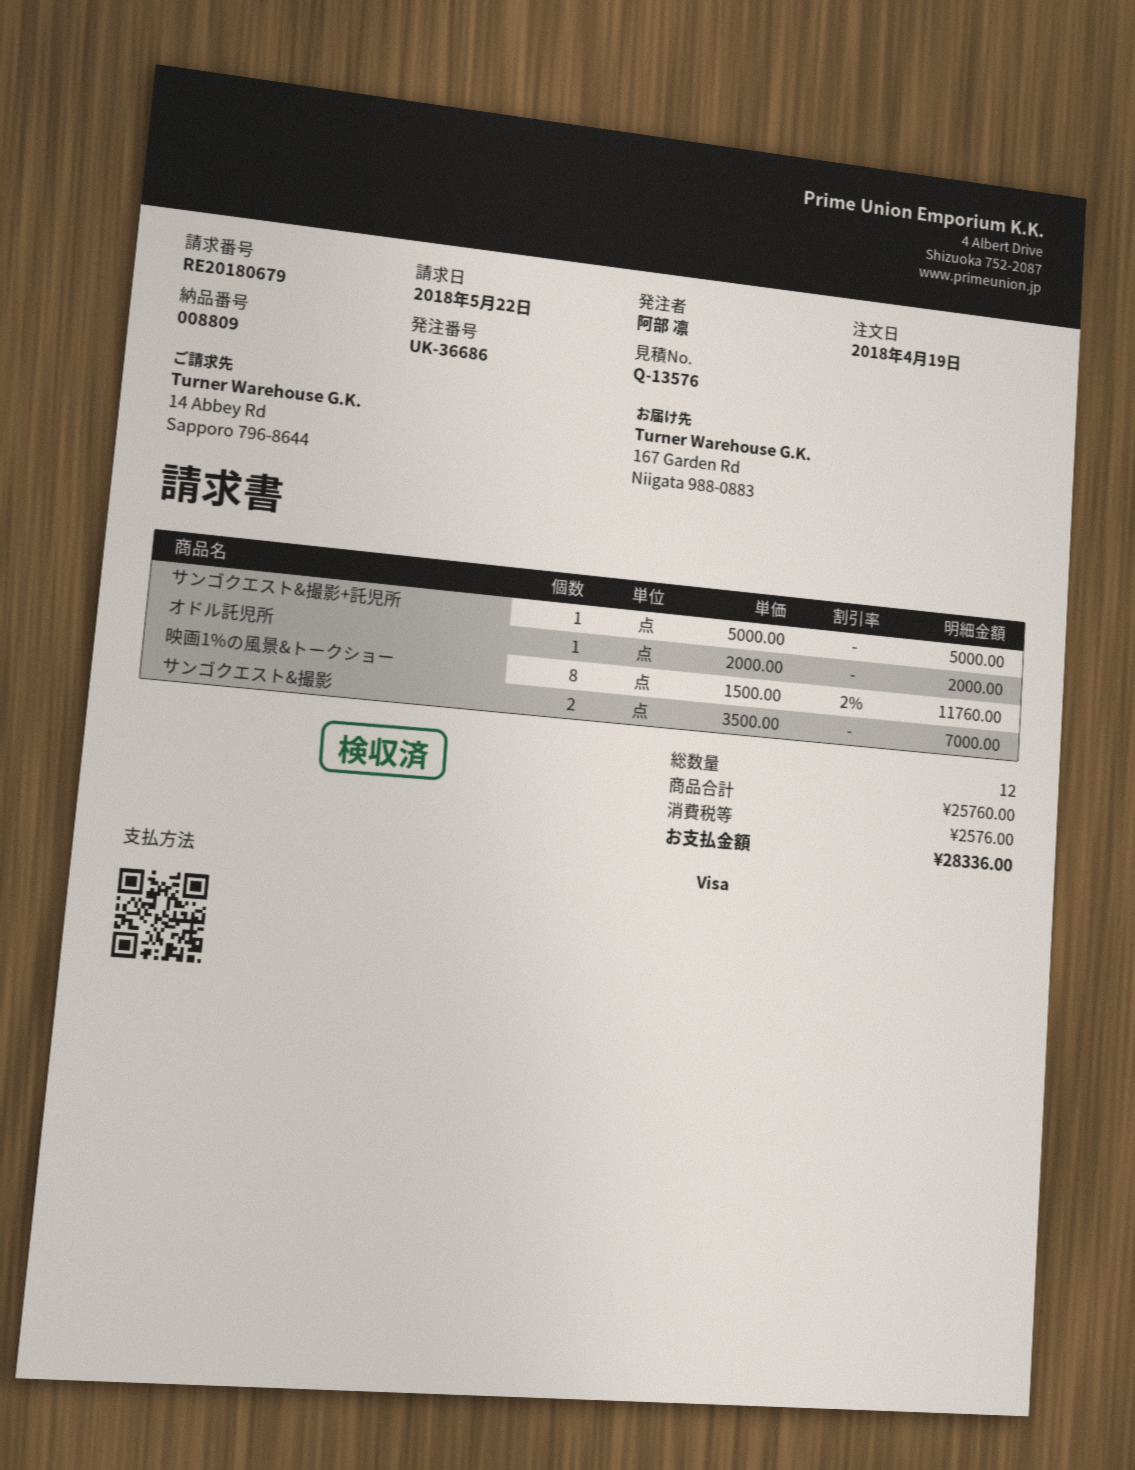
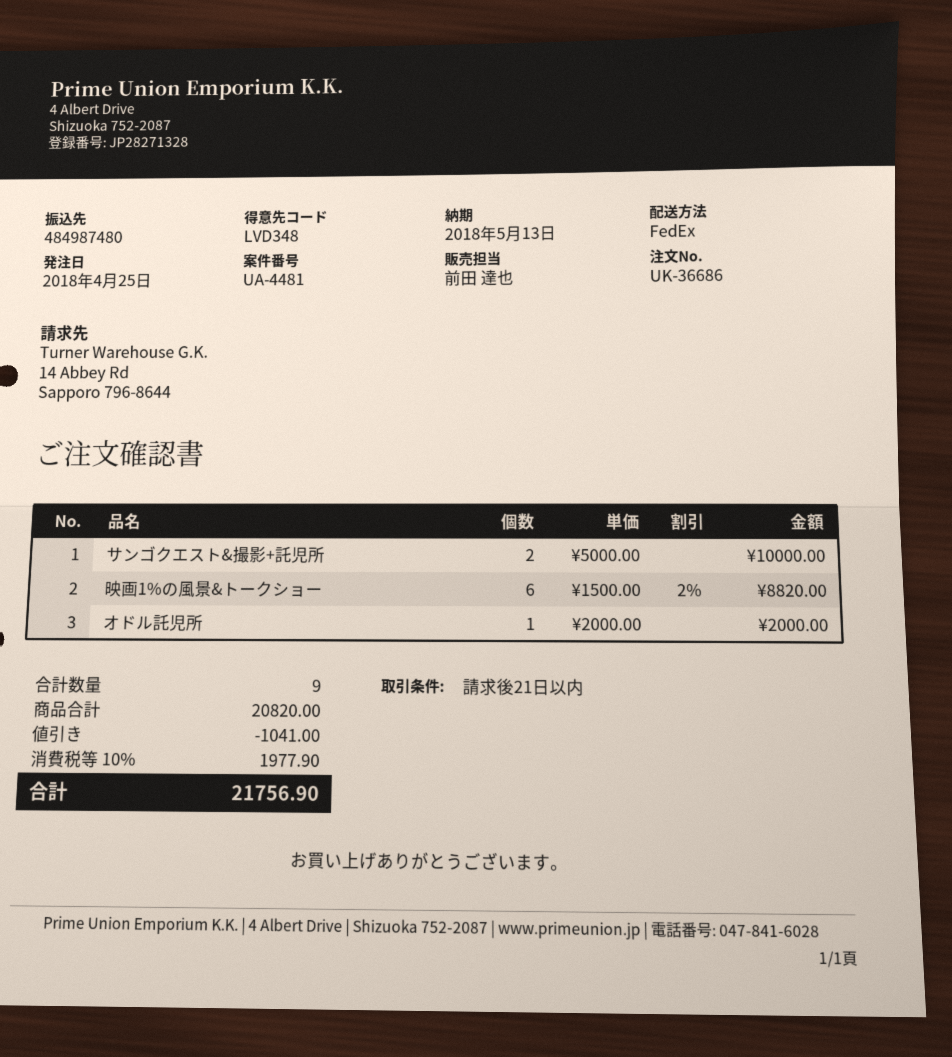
order date: 2018-04-19 -> 2018-04-25
サンゴクエスト&撮影+託児所: 1 x 5000.00 = 5000.00 -> 2 x 5000.00 = 10000.00
映画1%の風景&トークショー: 8 x 1500.00 - 2% = 11760.00 -> 6 x 1500.00 - 2% = 8820.00
サンゴクエスト&撮影: 2 x 3500.00 = 7000.00 -> none
total quantity: 12 -> 9
subtotal: 25760.00 -> 20820.00
discount: none -> 1041.00
tax: 2576.00 -> 1977.90
total: 28336.00 -> 21756.90

